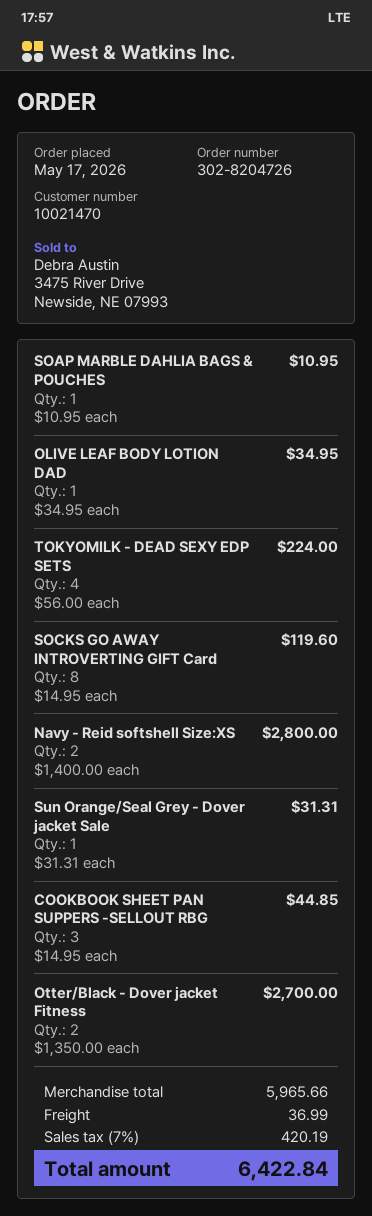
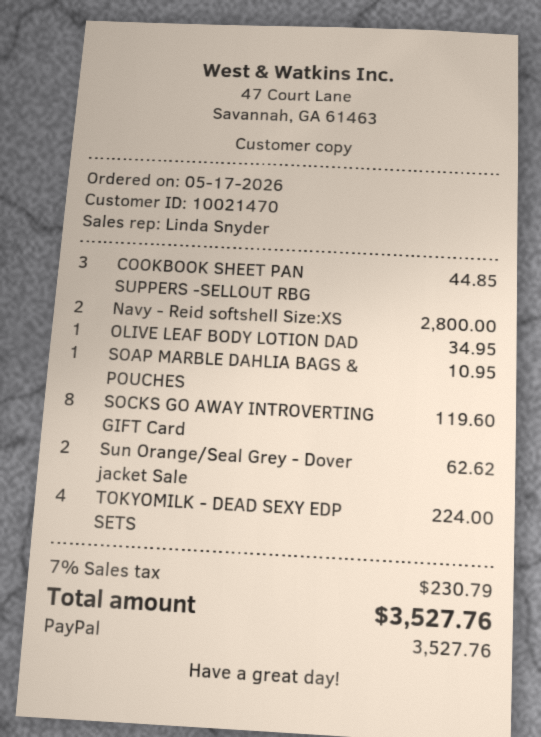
Sun Orange/Seal Grey - Dover jacket Sale: 1 for 31.31 -> 2 for 62.62
Otter/Black - Dover jacket Fitness: 2 for 2700.00 -> none
shipping: 36.99 -> none
tax: 7% = 420.19 -> 7% = 230.79
total: 6422.84 -> 3527.76

